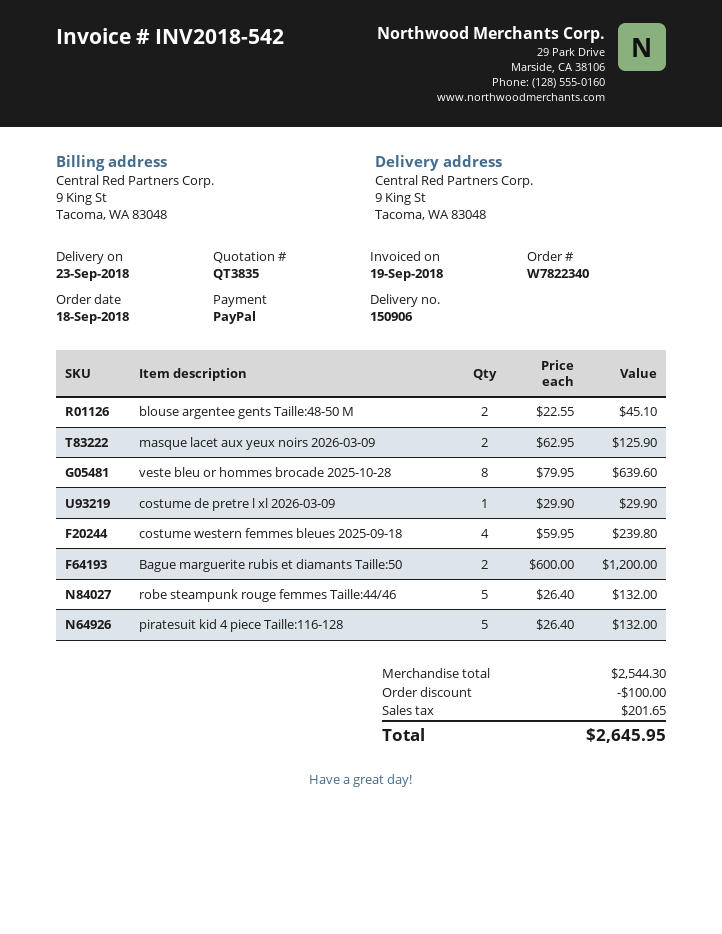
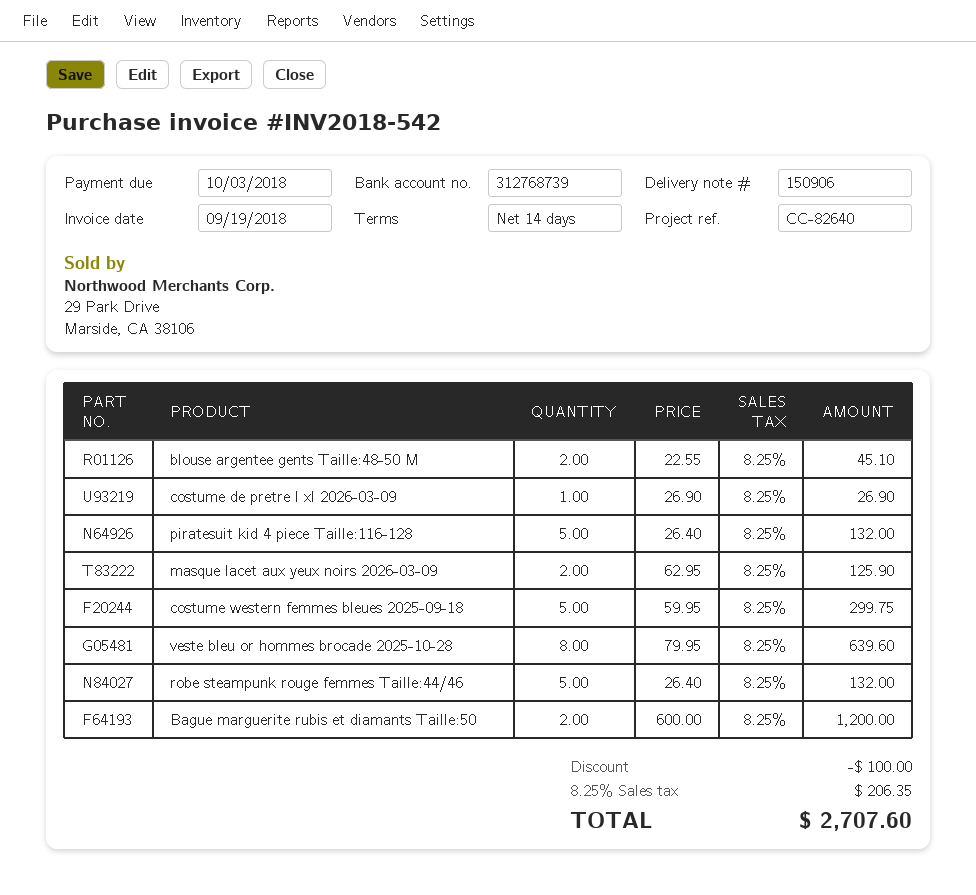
costume de pretre l xl 2026-03-09: 1 x 29.90 = 29.90 -> 1 x 26.90 = 26.90
costume western femmes bleues 2025-09-18: 4 x 59.95 = 239.80 -> 5 x 59.95 = 299.75
tax: 201.65 -> 206.35
total: 2645.95 -> 2707.60

